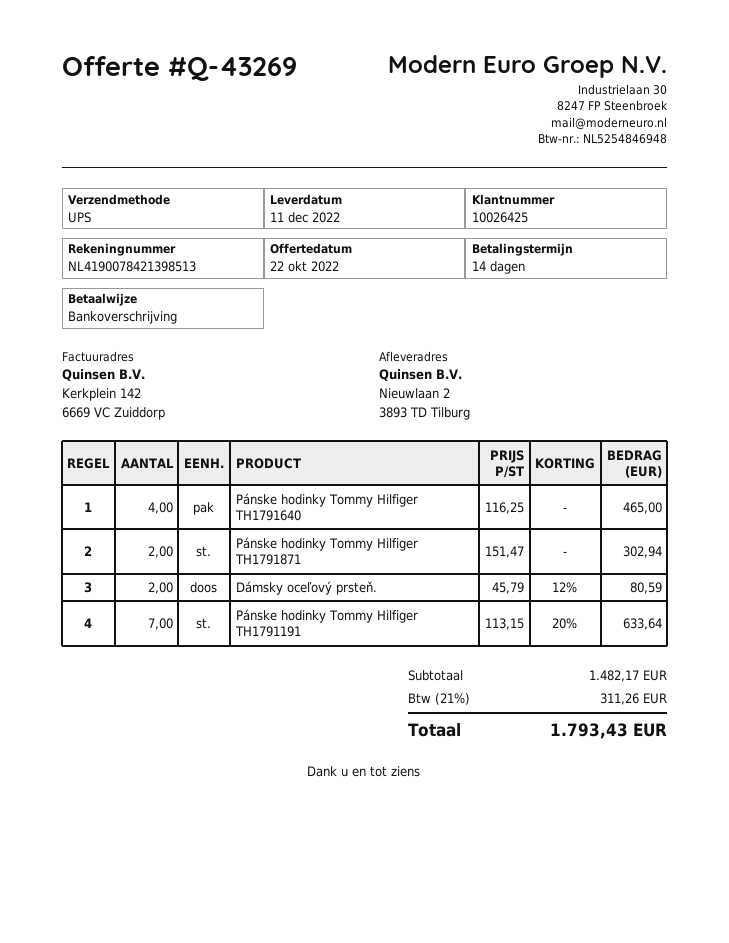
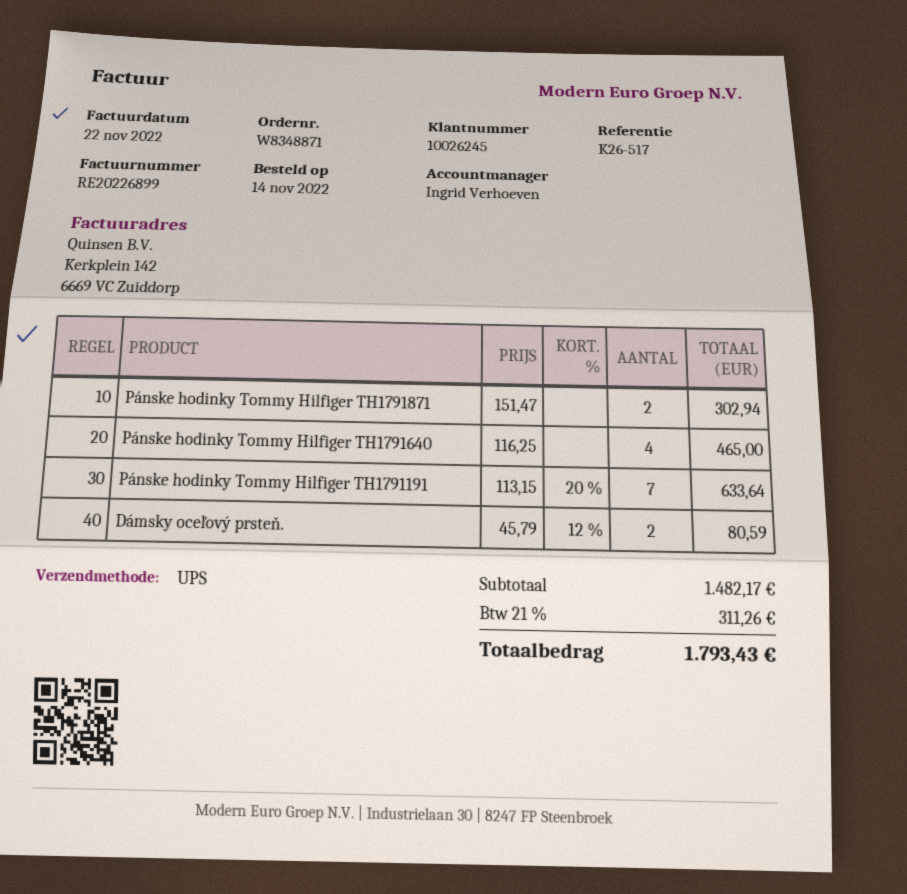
customer number: 10026425 -> 10026245

